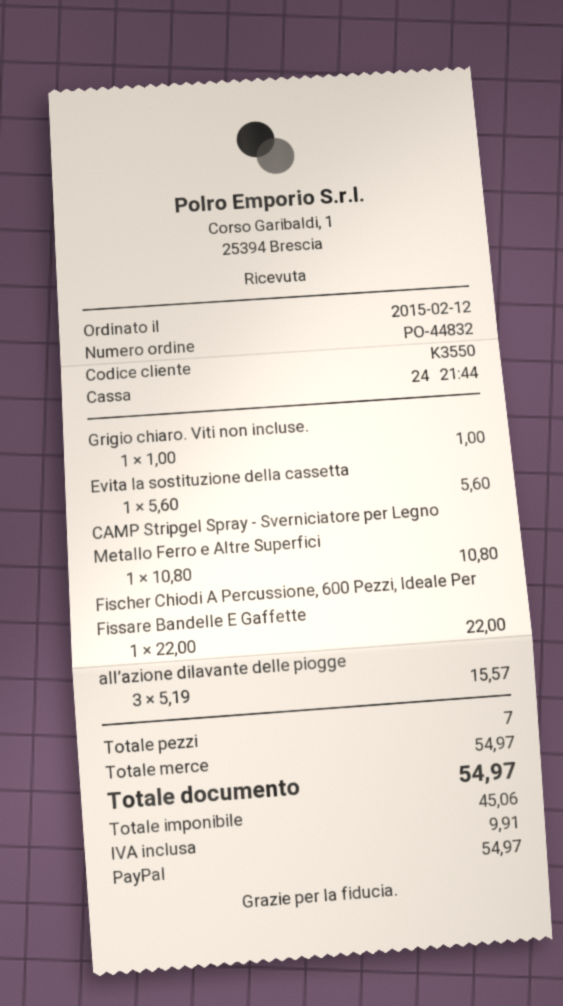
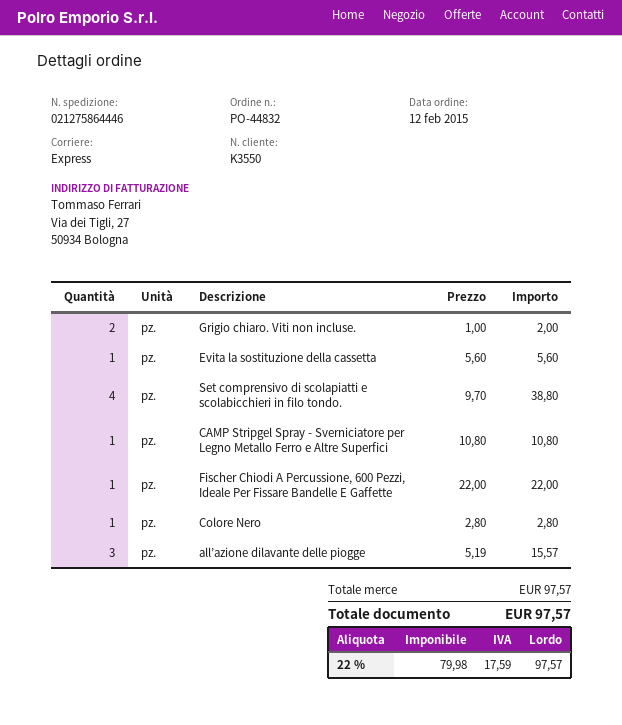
Grigio chiaro. Viti non incluse.: 1 x 1.00 = 1.00 -> 2 x 1.00 = 2.00
Set comprensivo di scolapiatti e scolabicchieri in filo tondo.: none -> 4 x 9.70 = 38.80
Colore Nero: none -> 1 x 2.80 = 2.80
subtotal: 54.97 -> 97.57
net: 45.06 -> 79.98
tax: 9.91 -> 17.59
total: 54.97 -> 97.57

